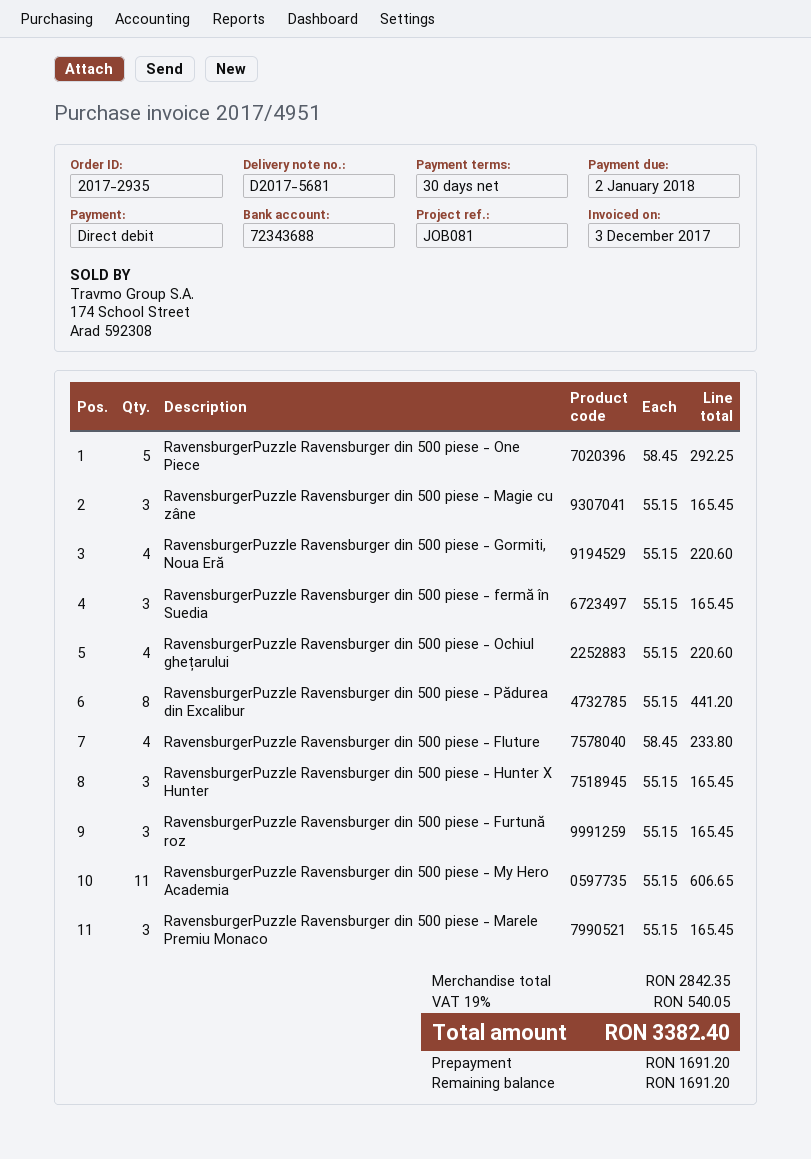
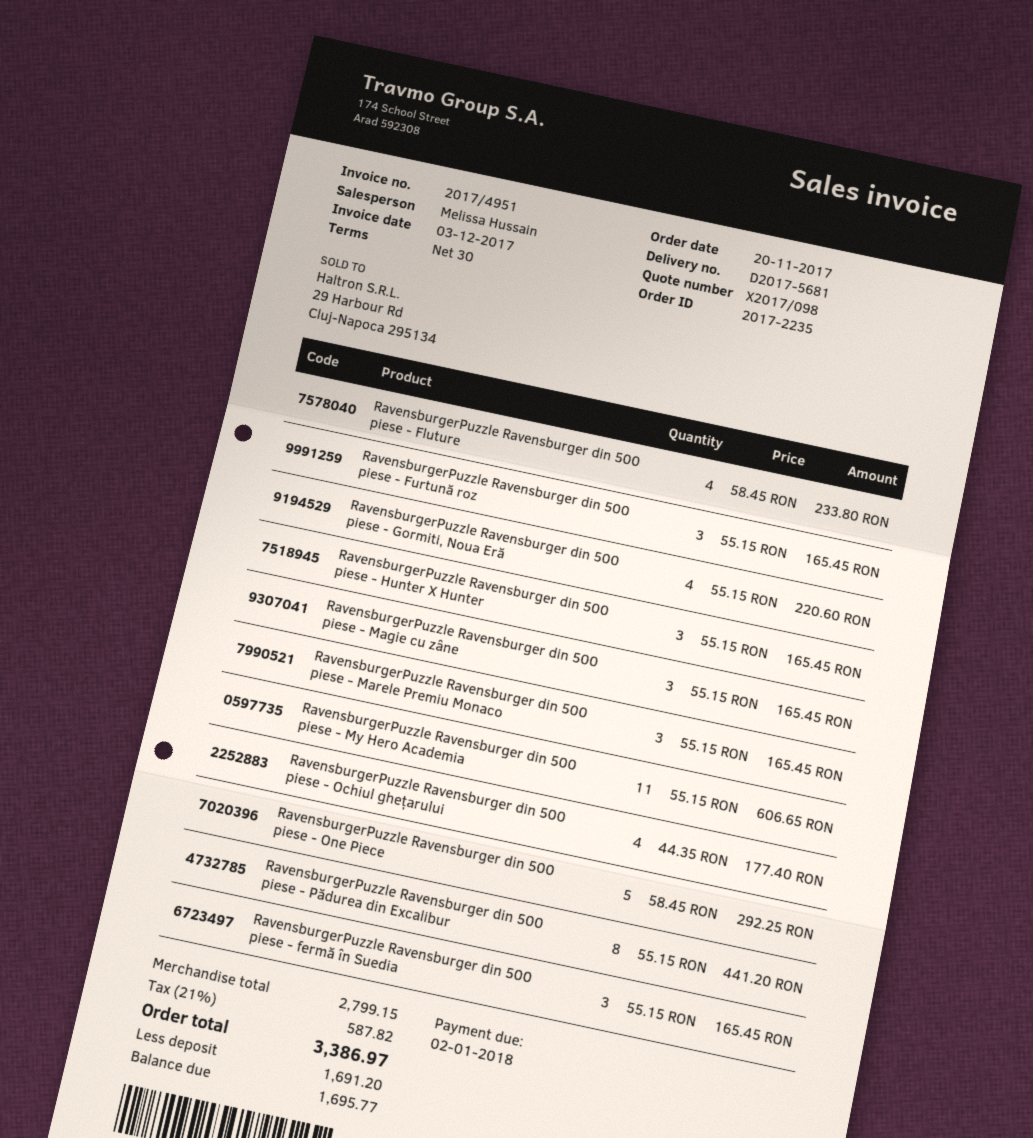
order number: 2017-2935 -> 2017-2235
RavensburgerPuzzle Ravensburger din 500 piese - Ochiul ghețarului: 4 x 55.15 = 220.60 -> 4 x 44.35 = 177.40
subtotal: 2842.35 -> 2799.15
tax: 19% = 540.05 -> 21% = 587.82
total: 3382.40 -> 3386.97
balance: 1691.20 -> 1695.77

